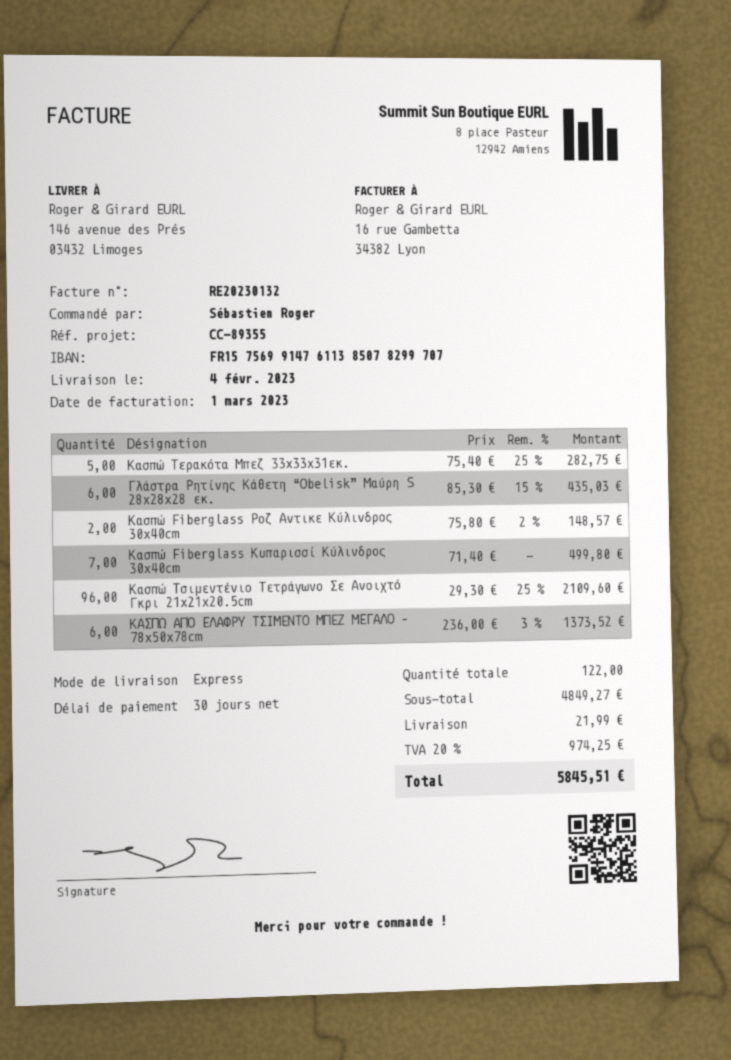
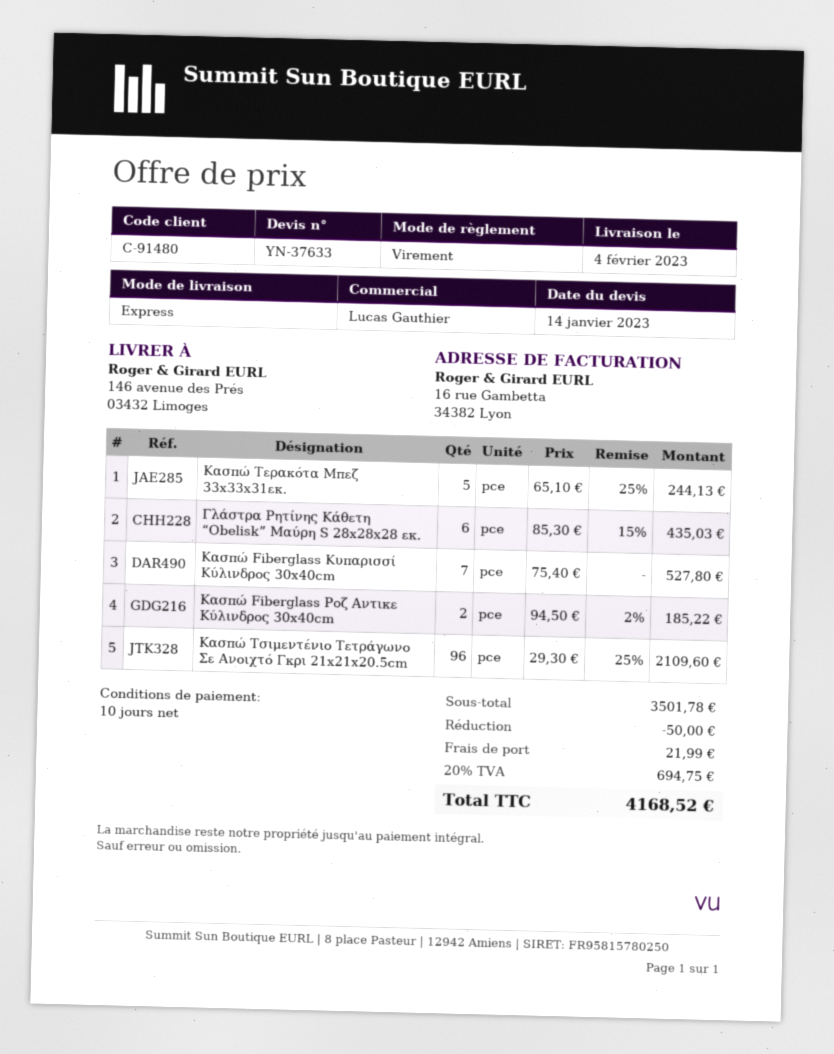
payment terms: 30 days -> 10 days
Κασπώ Τερακότα Μπεζ 33x33x31εκ.: 5 x 75.40 - 25% = 282.75 -> 5 x 65.10 - 25% = 244.13
Κασπώ Fiberglass Ροζ Αντικε Κύλινδρος 30x40cm: 2 x 75.80 - 2% = 148.57 -> 2 x 94.50 - 2% = 185.22
Κασπώ Fiberglass Κυπαρισσί Κύλινδρος 30x40cm: 7 x 71.40 = 499.80 -> 7 x 75.40 = 527.80
ΚΑΣΠΩ ΑΠΌ ΕΛΑΦΡΥ ΤΣΙΜΕΝΤΟ ΜΠΕΖ ΜΕΓΑΛΟ – 78x50x78cm: 6 x 236.00 - 3% = 1373.52 -> none
subtotal: 4849.27 -> 3501.78
discount: none -> 50.00
tax: 20% = 974.25 -> 20% = 694.75
total: 5845.51 -> 4168.52

